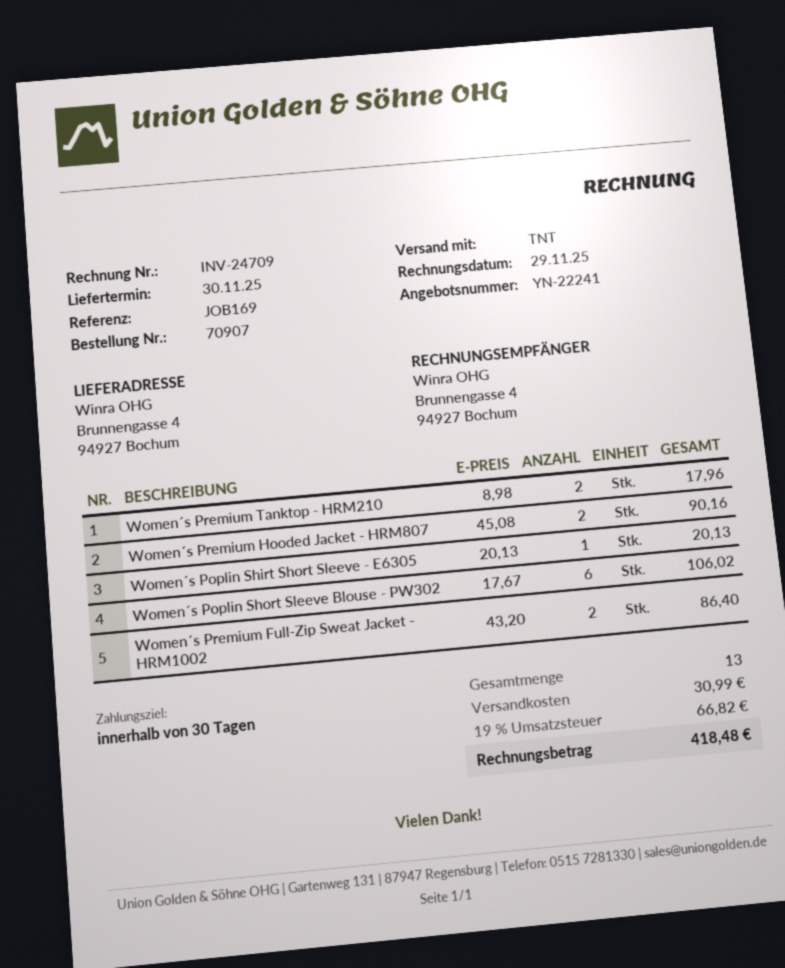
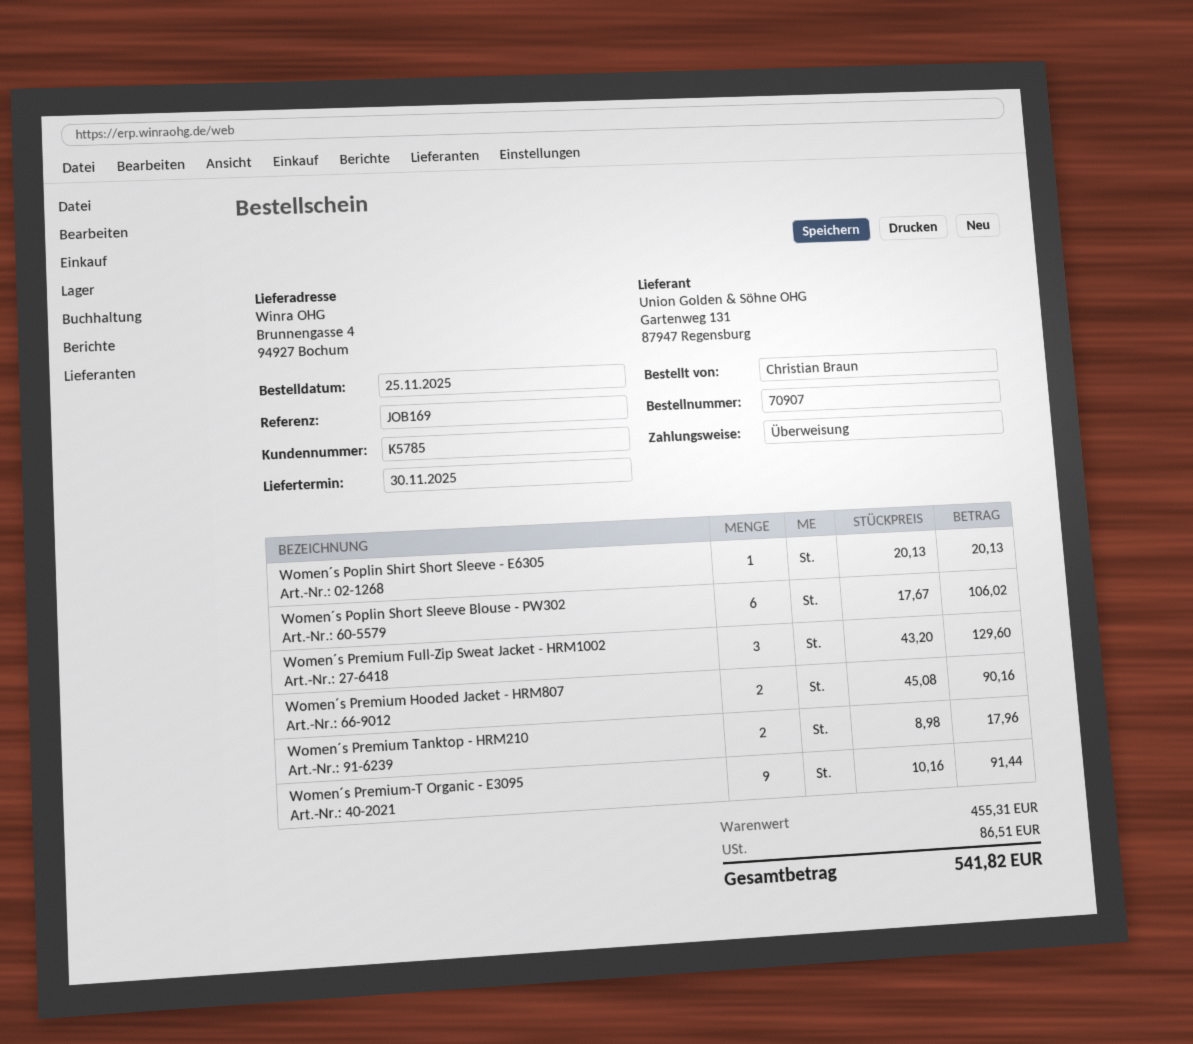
Women´s Premium Full-Zip Sweat Jacket - HRM1002: 2 x 43.20 = 86.40 -> 3 x 43.20 = 129.60
Women´s Premium-T Organic - E3095: none -> 9 x 10.16 = 91.44
shipping: 30.99 -> none
tax: 66.82 -> 86.51
total: 418.48 -> 541.82

